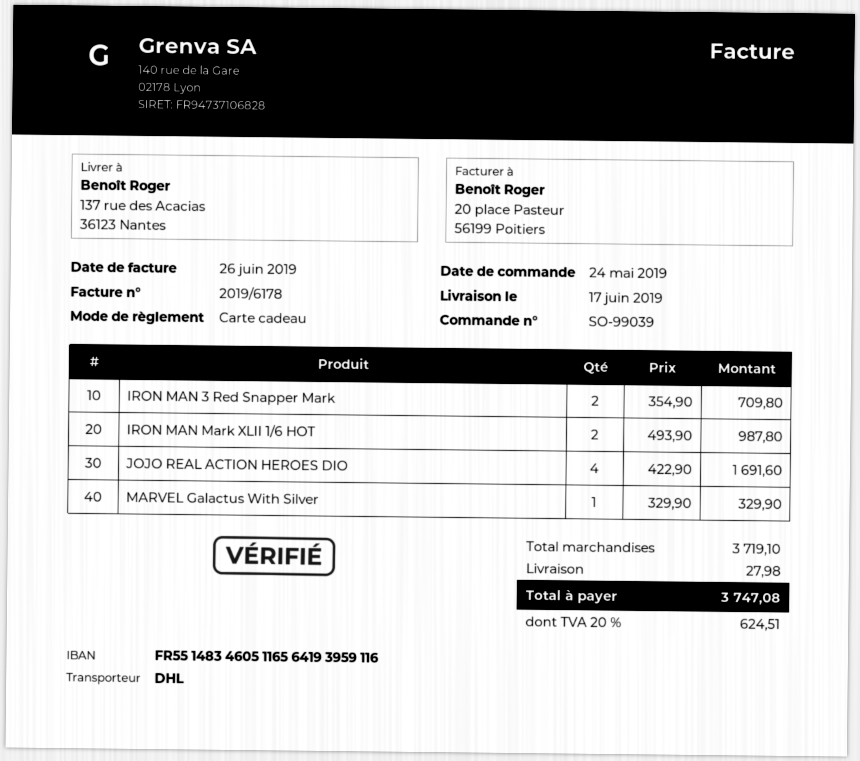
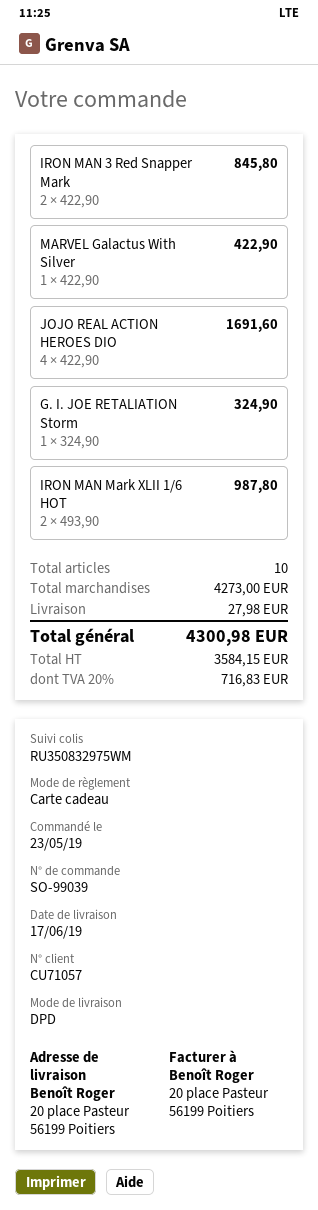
order date: 2019-05-24 -> 2019-05-23
shipping method: DHL -> DPD
ship to: 137 rue des Acacias, 36123 Nantes -> 20 place Pasteur, 56199 Poitiers
IRON MAN 3 Red Snapper Mark: 2 x 354.90 = 709.80 -> 2 x 422.90 = 845.80
MARVEL Galactus With Silver: 1 x 329.90 = 329.90 -> 1 x 422.90 = 422.90
G. I. JOE RETALIATION Storm: none -> 1 x 324.90 = 324.90
subtotal: 3719.10 -> 4273.00
tax: 20% = 624.51 -> 20% = 716.83
total: 3747.08 -> 4300.98

